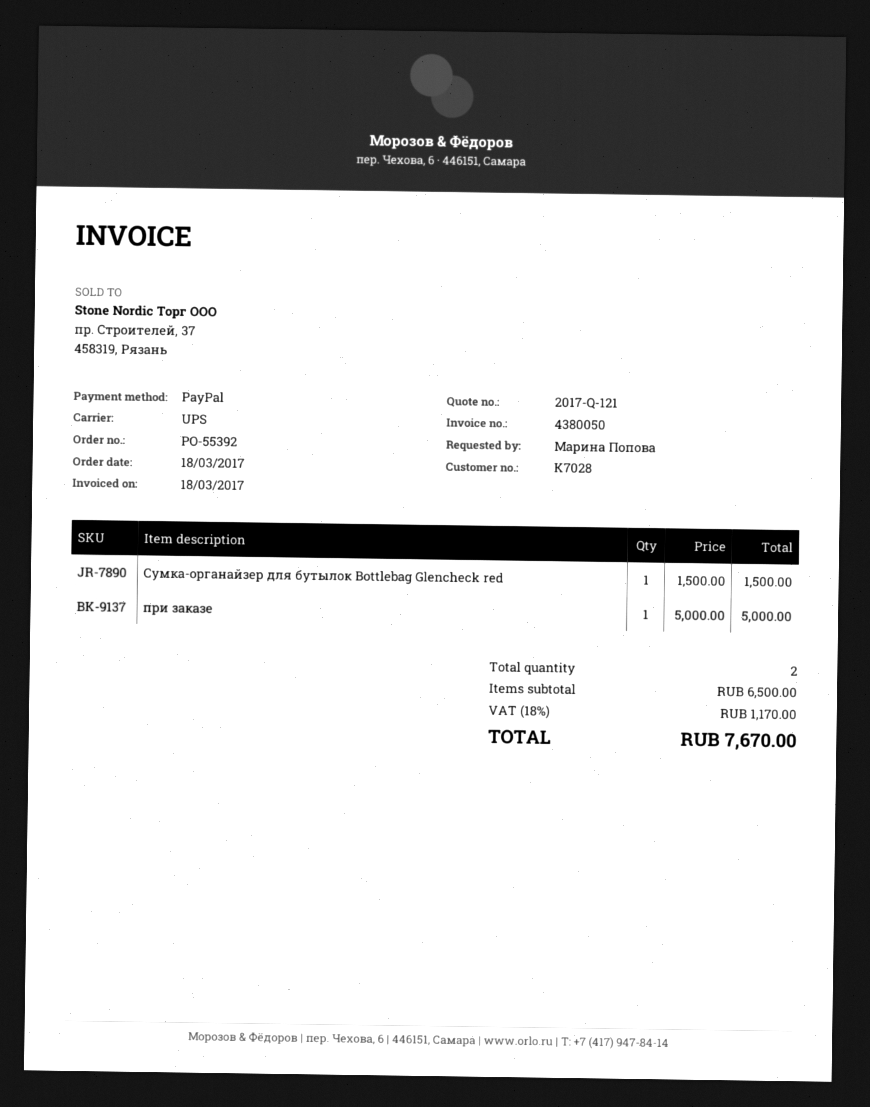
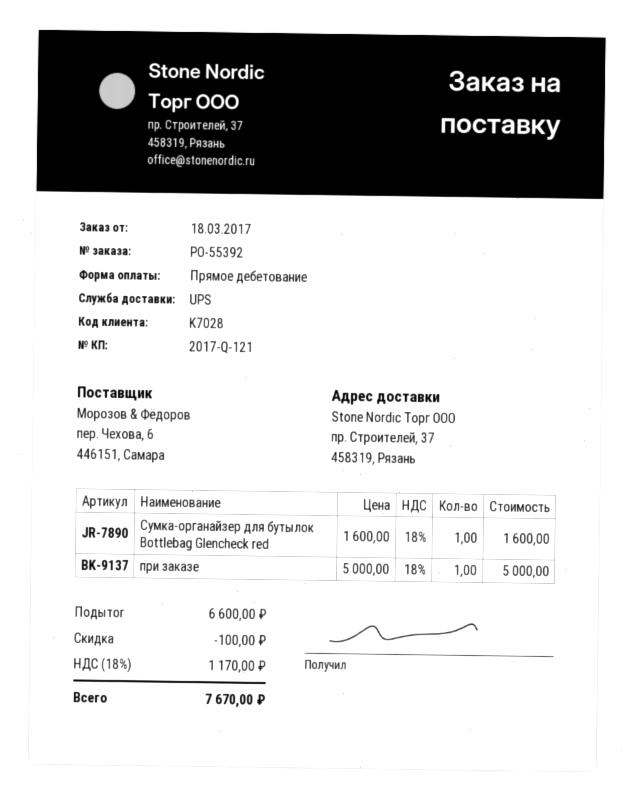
payment method: PayPal -> direct debit
Сумка-органайзер для бутылок Bottlebag Glencheck red: 1 x 1500.00 = 1500.00 -> 1 x 1600.00 = 1600.00
subtotal: 6500.00 -> 6600.00
discount: none -> 100.00

